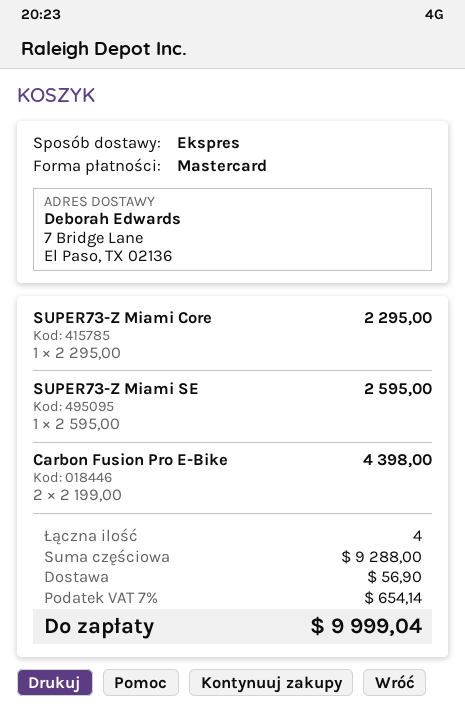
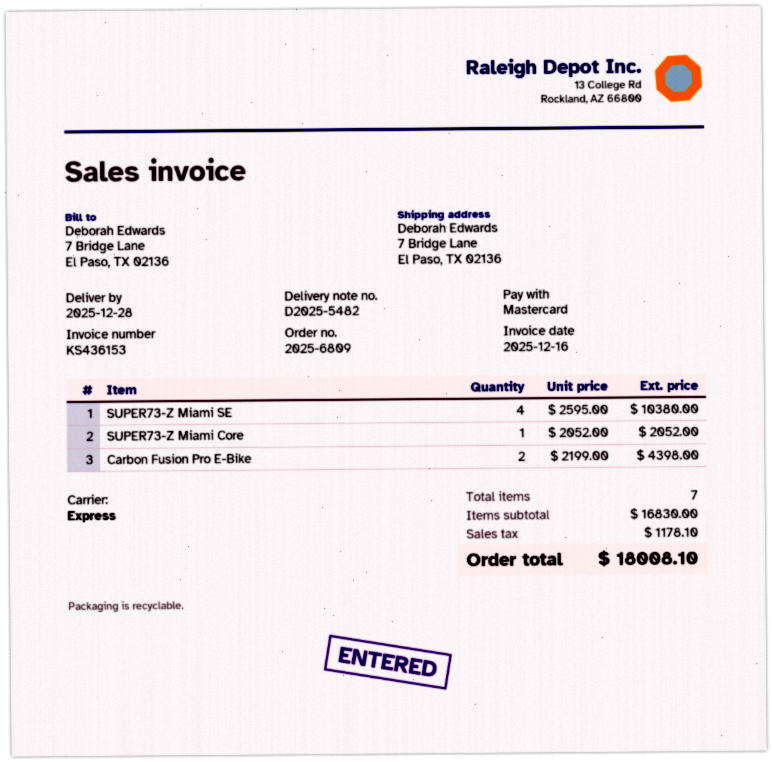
SUPER73-Z Miami Core: 1 x 2295.00 = 2295.00 -> 1 x 2052.00 = 2052.00
SUPER73-Z Miami SE: 1 x 2595.00 = 2595.00 -> 4 x 2595.00 = 10380.00
total quantity: 4 -> 7
subtotal: 9288.00 -> 16830.00
shipping: 56.90 -> none
tax: 654.14 -> 1178.10
total: 9999.04 -> 18008.10

